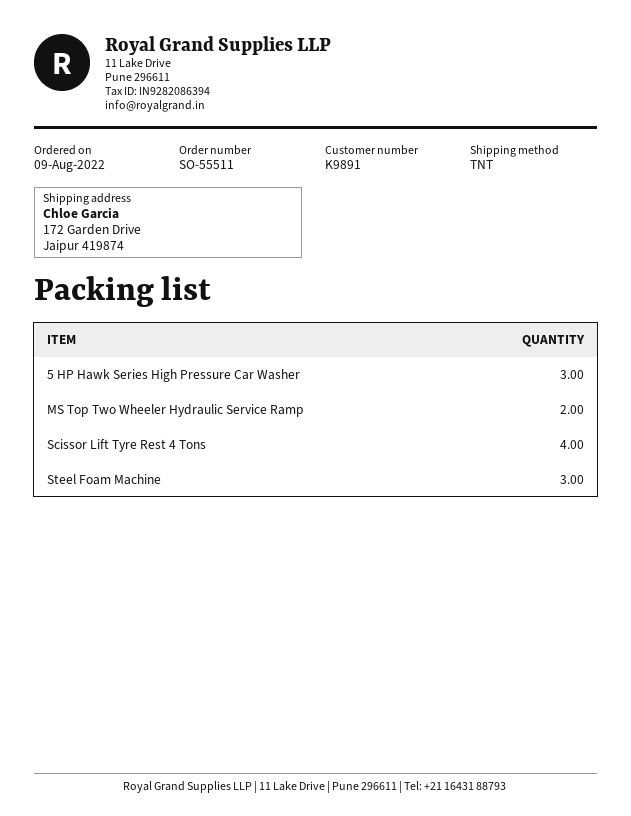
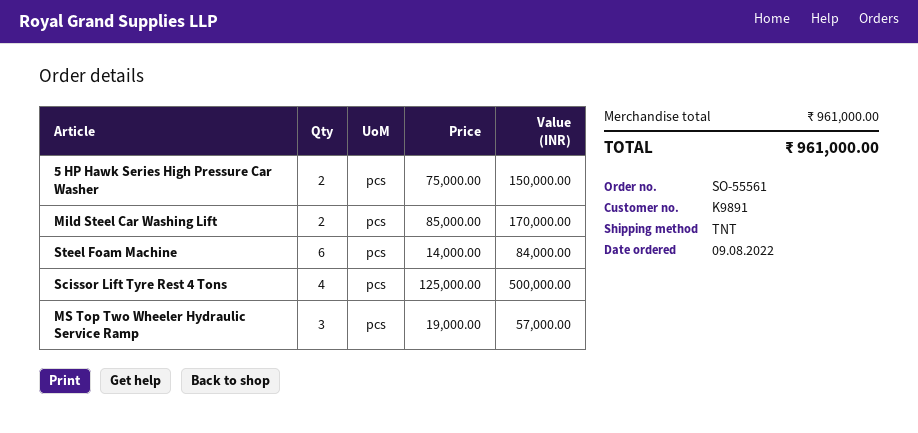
order number: SO-55511 -> SO-55561
5 HP Hawk Series High Pressure Car Washer: 3 -> 2
MS Top Two Wheeler Hydraulic Service Ramp: 2 -> 3
Steel Foam Machine: 3 -> 6
Mild Steel Car Washing Lift: none -> 2

